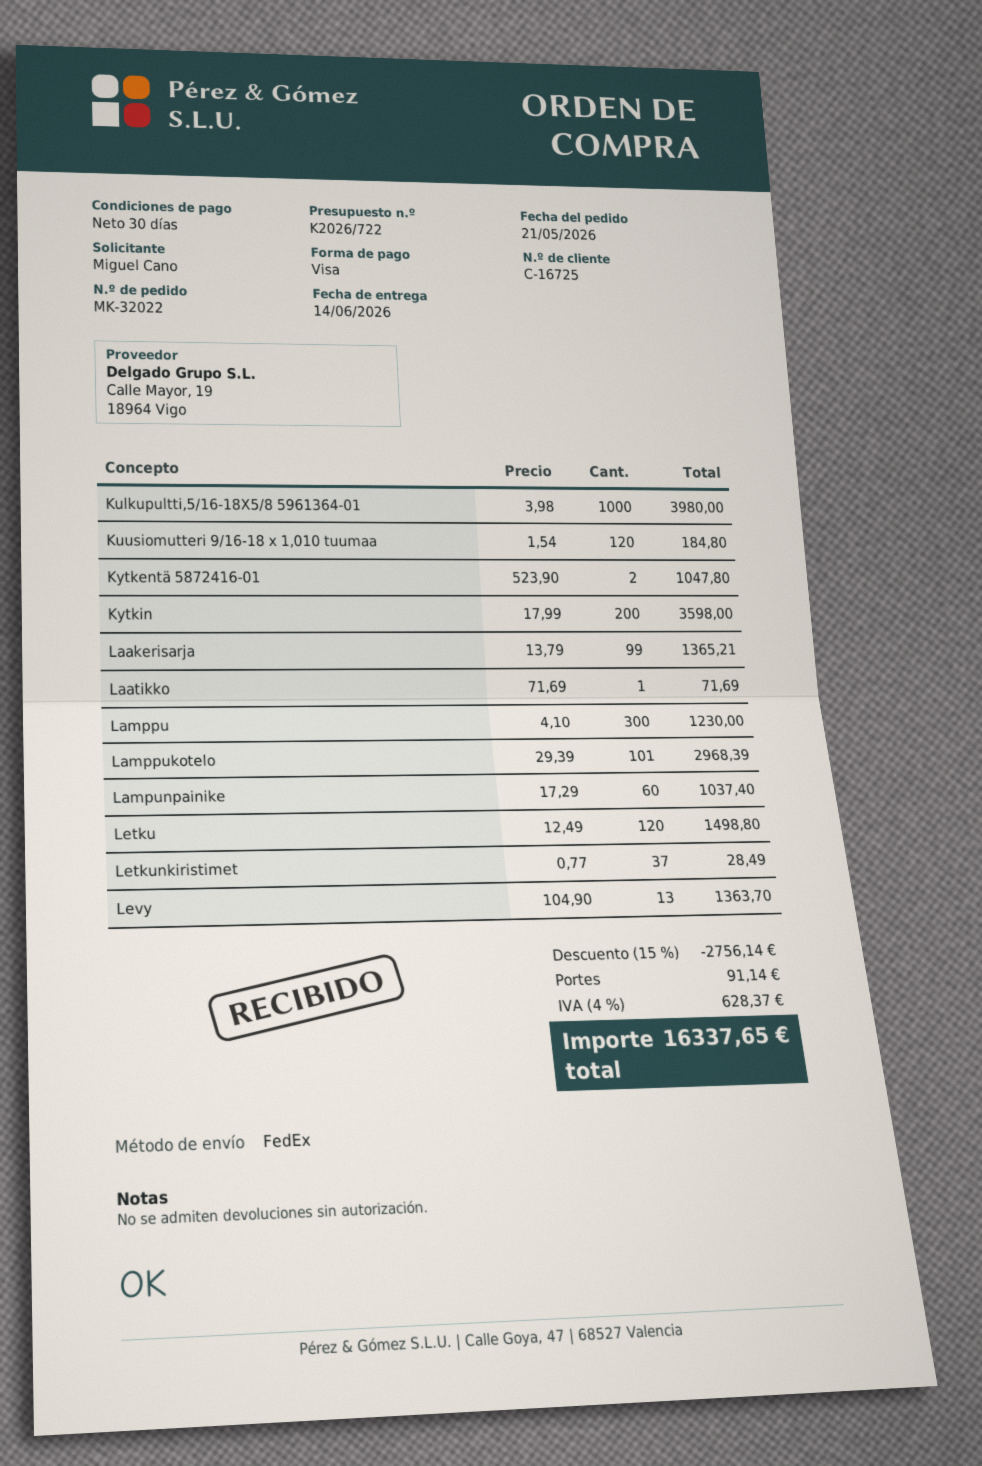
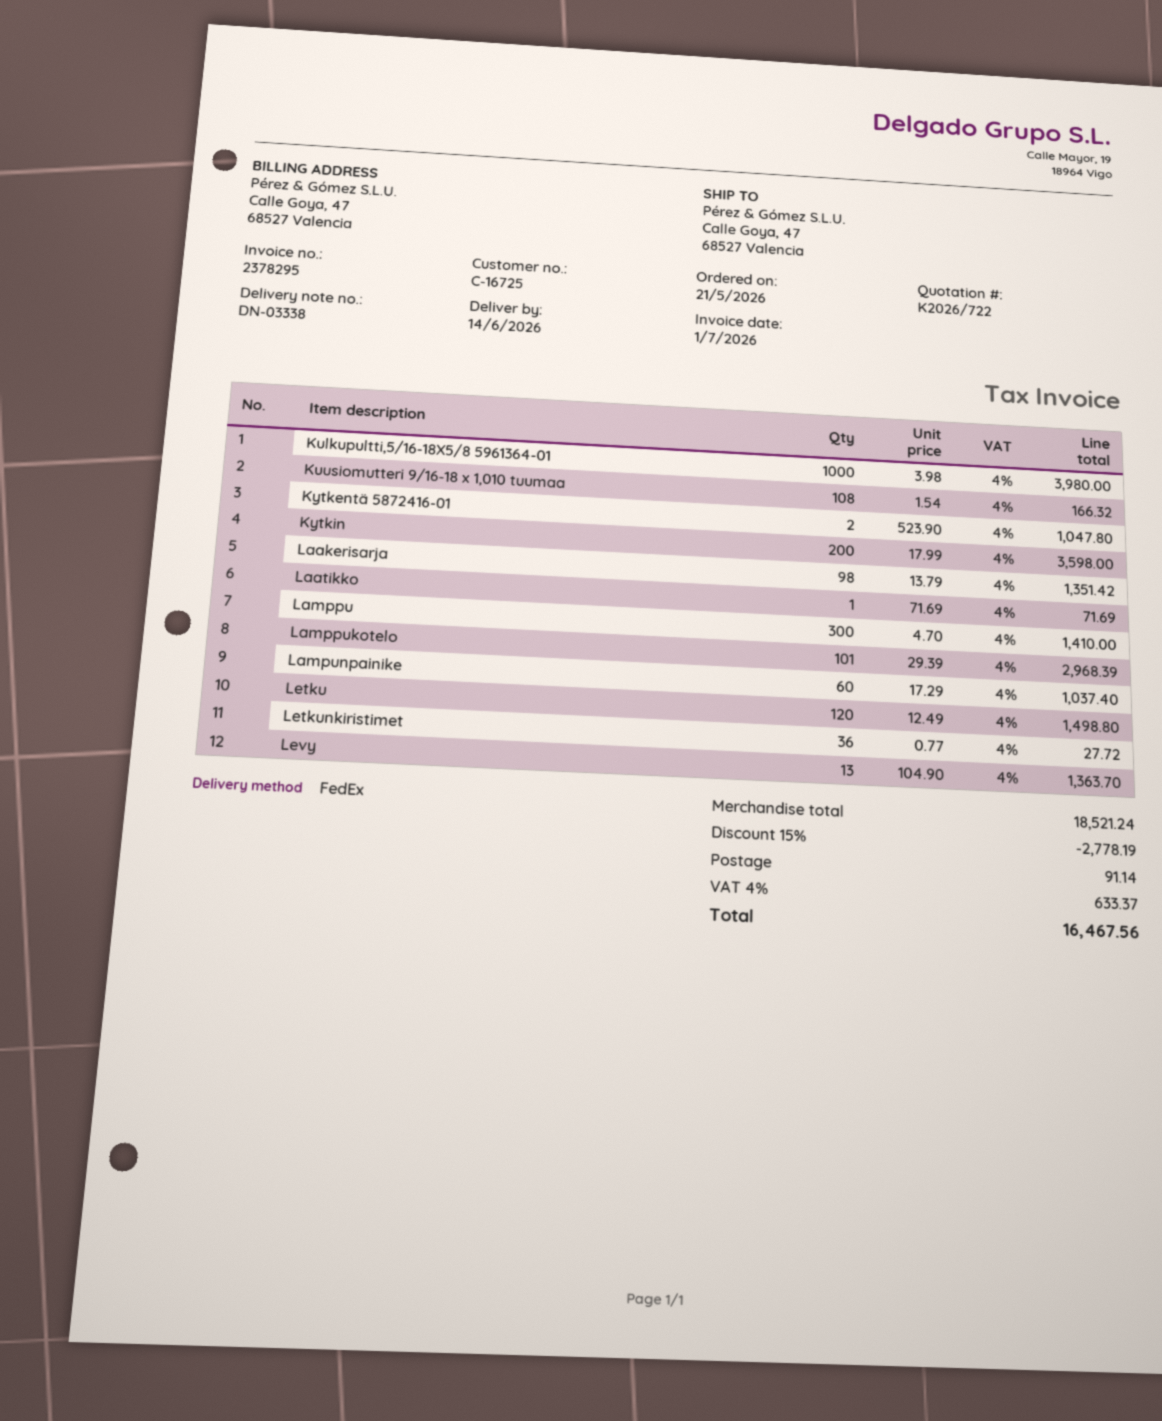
Kuusiomutteri 9/16-18 x 1,010 tuumaa: 120 x 1.54 = 184.80 -> 108 x 1.54 = 166.32
Laakerisarja: 99 x 13.79 = 1365.21 -> 98 x 13.79 = 1351.42
Lamppu: 300 x 4.10 = 1230.00 -> 300 x 4.70 = 1410.00
Letkunkiristimet: 37 x 0.77 = 28.49 -> 36 x 0.77 = 27.72
discount: 15% = 2756.14 -> 15% = 2778.19
tax: 4% = 628.37 -> 4% = 633.37
total: 16337.65 -> 16467.56

